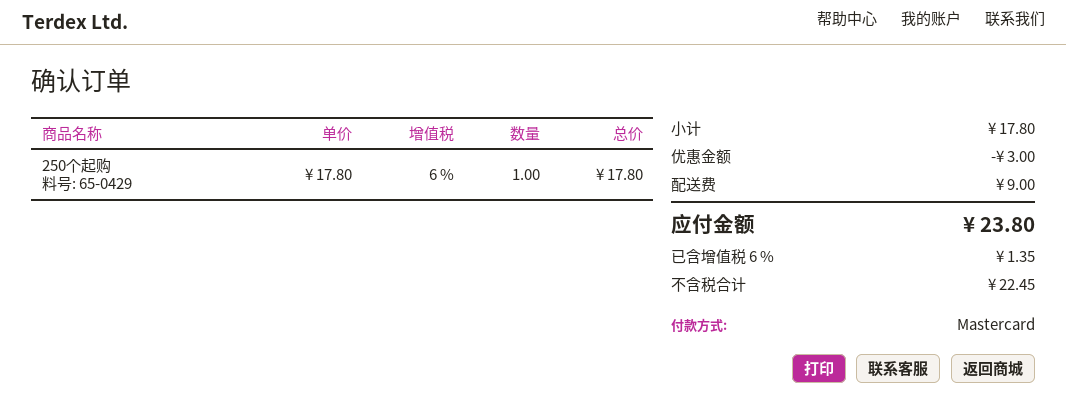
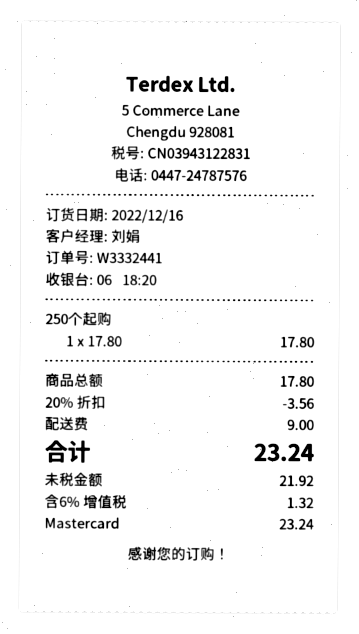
discount: 3.00 -> 3.56
net: 22.45 -> 21.92
tax: 6% = 1.35 -> 6% = 1.32
total: 23.80 -> 23.24

